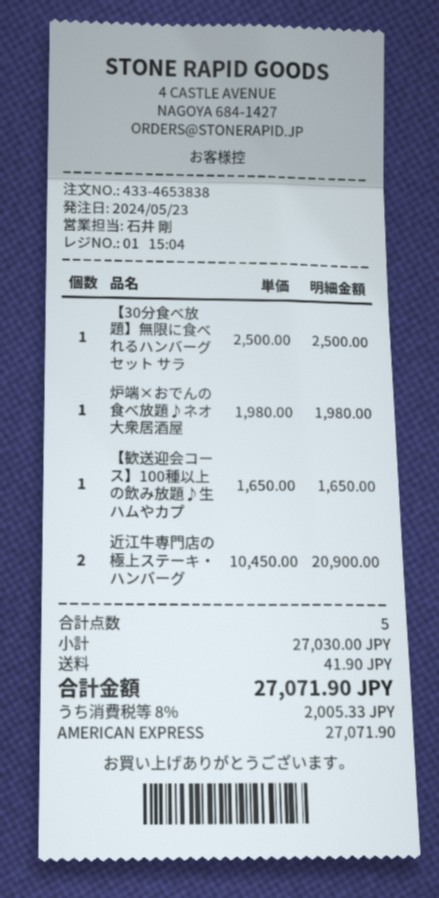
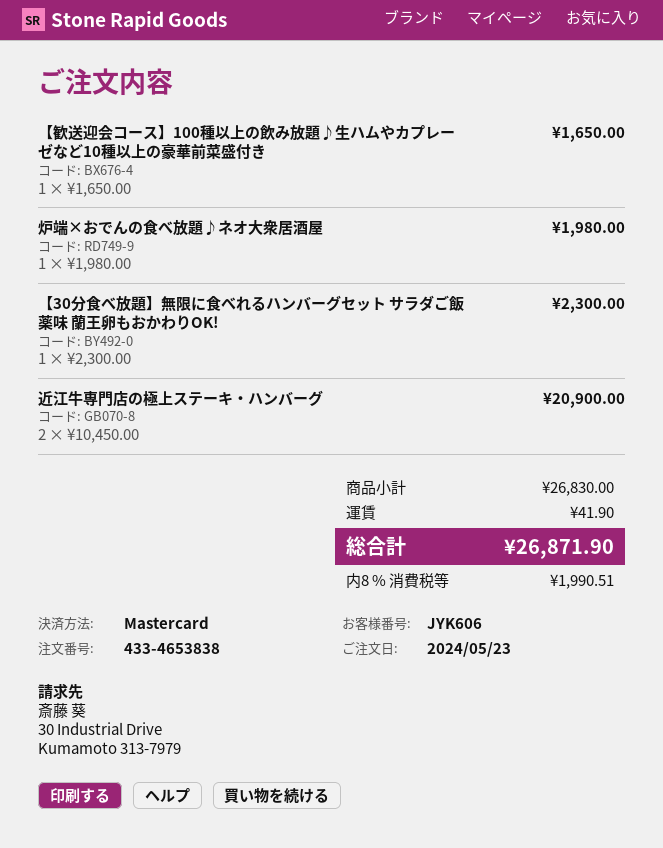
payment method: American Express -> Mastercard
【30分食べ放題】無限に食べれるハンバーグセット サラ: 1 x 2500.00 = 2500.00 -> 1 x 2300.00 = 2300.00
subtotal: 27030.00 -> 26830.00
tax: 8% = 2005.33 -> 8% = 1990.51
total: 27071.90 -> 26871.90

